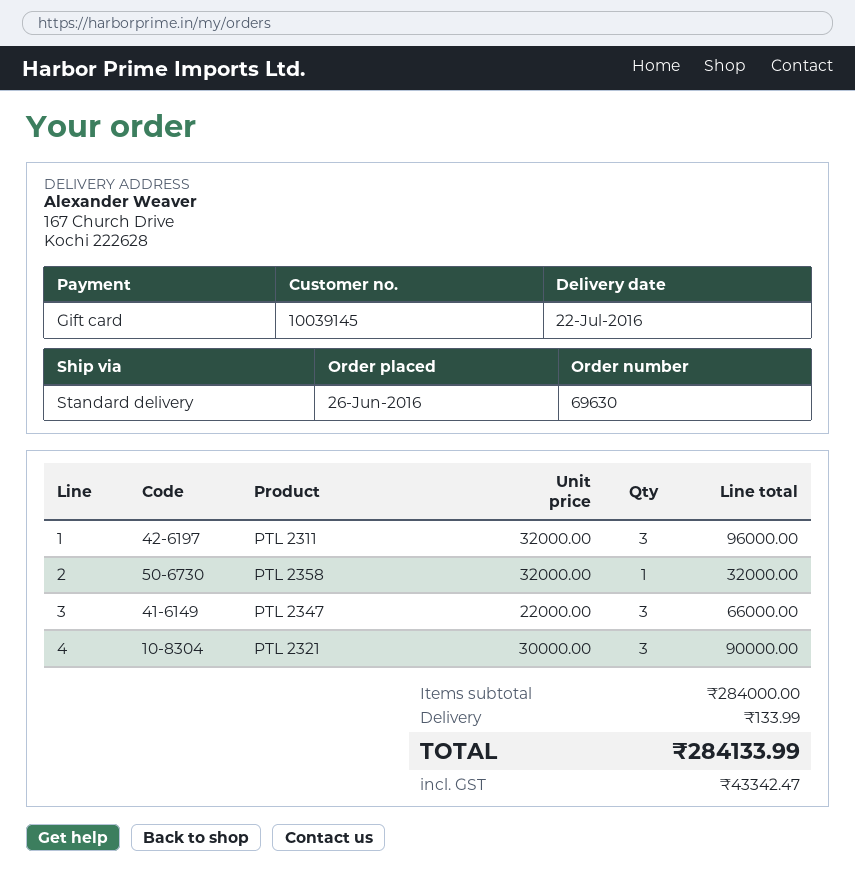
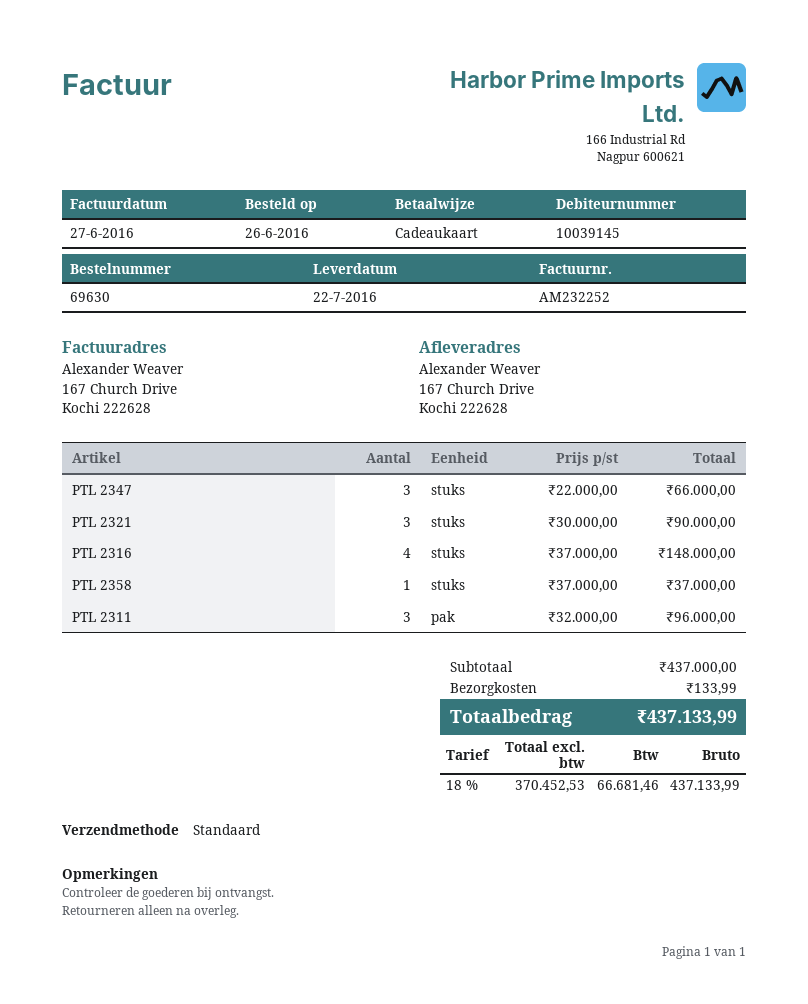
PTL 2358: 1 x 32000.00 = 32000.00 -> 1 x 37000.00 = 37000.00
PTL 2316: none -> 4 x 37000.00 = 148000.00
subtotal: 284000.00 -> 437000.00
tax: 43342.47 -> 66681.46
total: 284133.99 -> 437133.99

